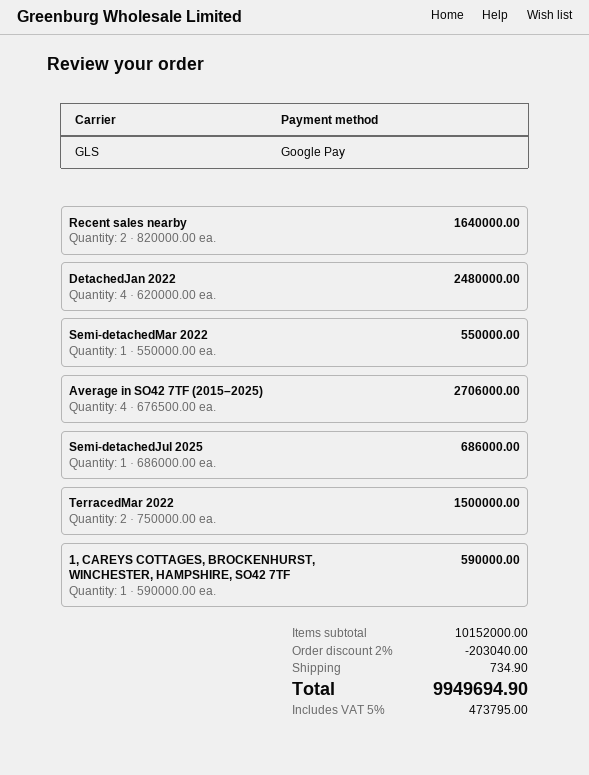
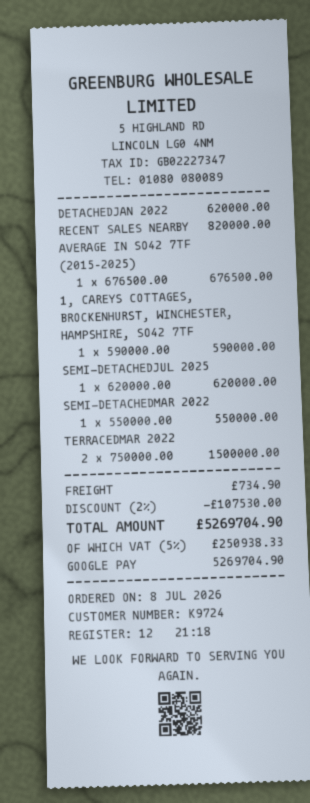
Recent sales nearby: 2 x 820000.00 = 1640000.00 -> 1 x 820000.00 = 820000.00
DetachedJan 2022: 4 x 620000.00 = 2480000.00 -> 1 x 620000.00 = 620000.00
Average in SO42 7TF (2015–2025): 4 x 676500.00 = 2706000.00 -> 1 x 676500.00 = 676500.00
Semi-detachedJul 2025: 1 x 686000.00 = 686000.00 -> 1 x 620000.00 = 620000.00
discount: 2% = 203040.00 -> 2% = 107530.00
tax: 5% = 473795.00 -> 5% = 250938.33
total: 9949694.90 -> 5269704.90

